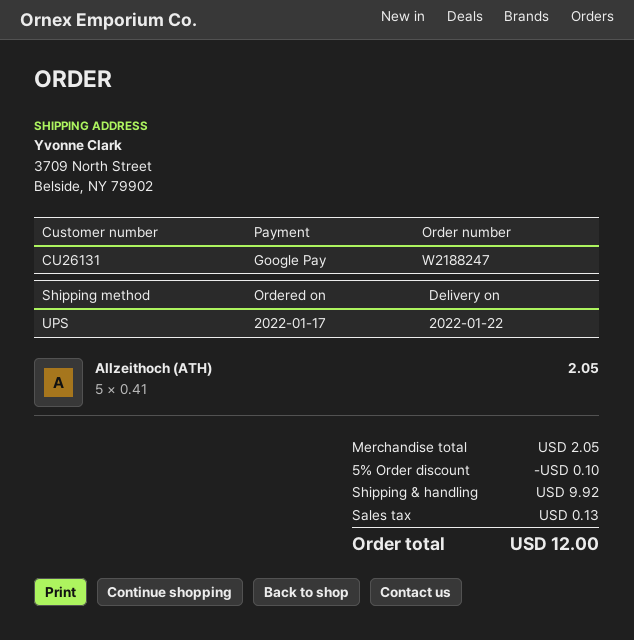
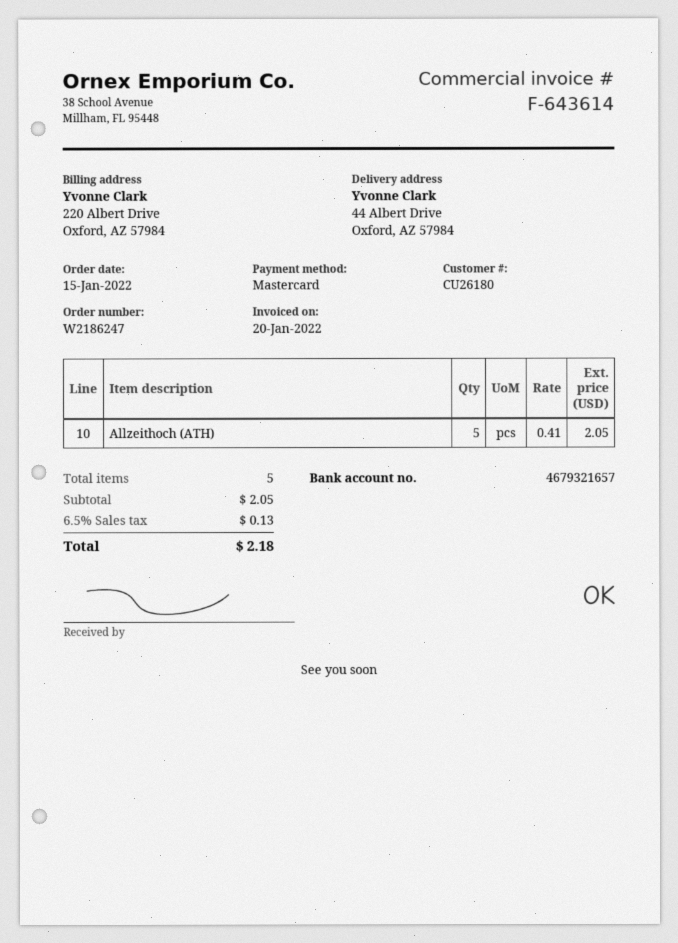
order number: W2188247 -> W2186247
order date: 2022-01-17 -> 2022-01-15
customer number: CU26131 -> CU26180
payment method: Google Pay -> Mastercard
ship to: 3709 North Street, Belside, NY 79902 -> 44 Albert Drive, Oxford, AZ 57984
discount: 5% = 0.10 -> none
shipping: 9.92 -> none
total: 12.00 -> 2.18

